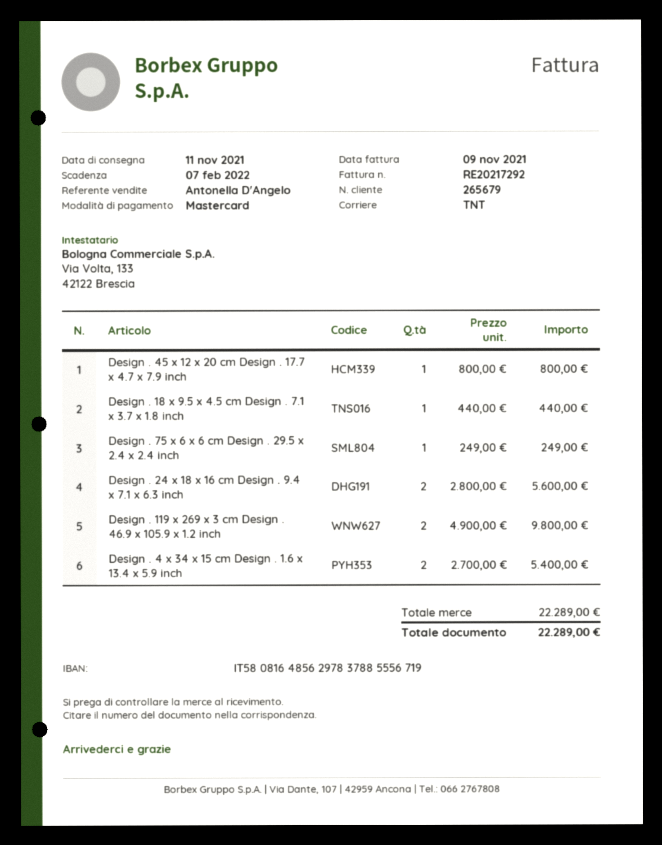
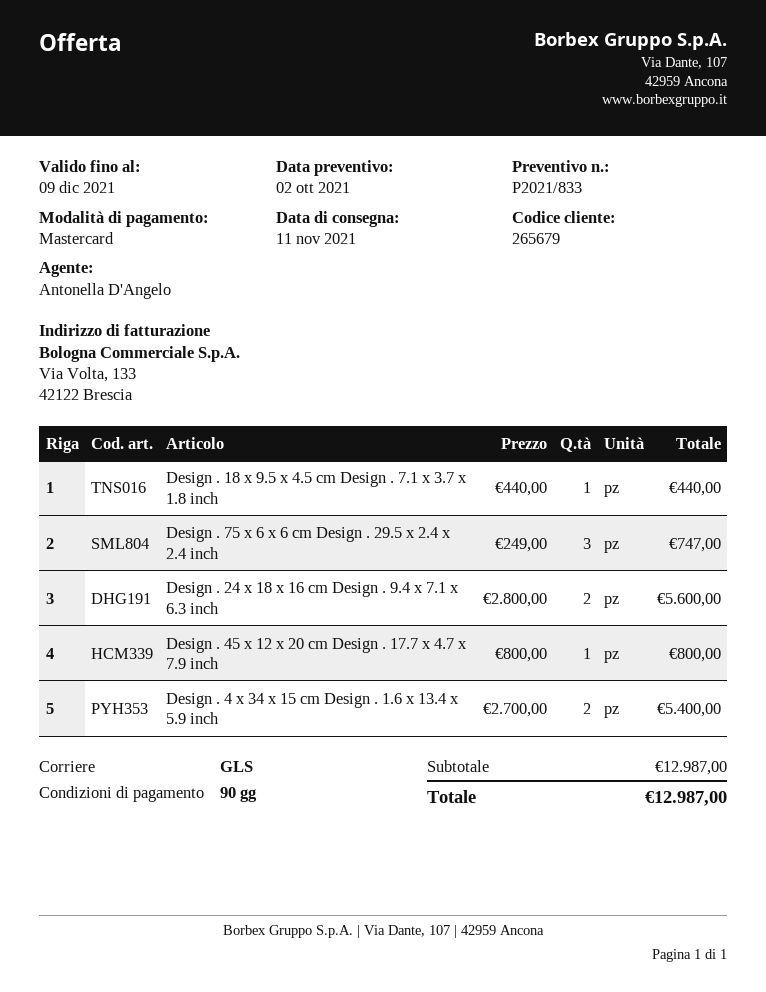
shipping method: TNT -> GLS
Design . 75 x 6 x 6 cm Design . 29.5 x 2.4 x 2.4 inch: 1 x 249.00 = 249.00 -> 3 x 249.00 = 747.00
Design . 119 x 269 x 3 cm Design . 46.9 x 105.9 x 1.2 inch: 2 x 4900.00 = 9800.00 -> none
subtotal: 22289.00 -> 12987.00
total: 22289.00 -> 12987.00

